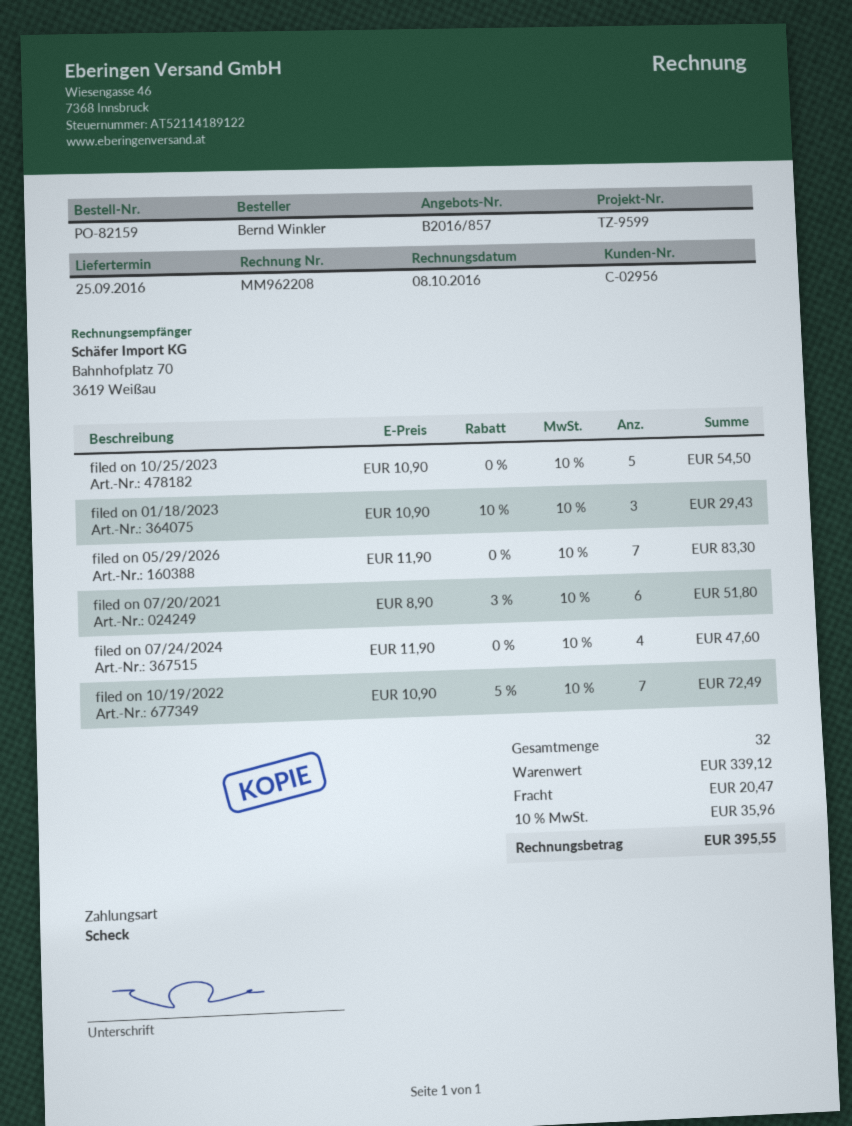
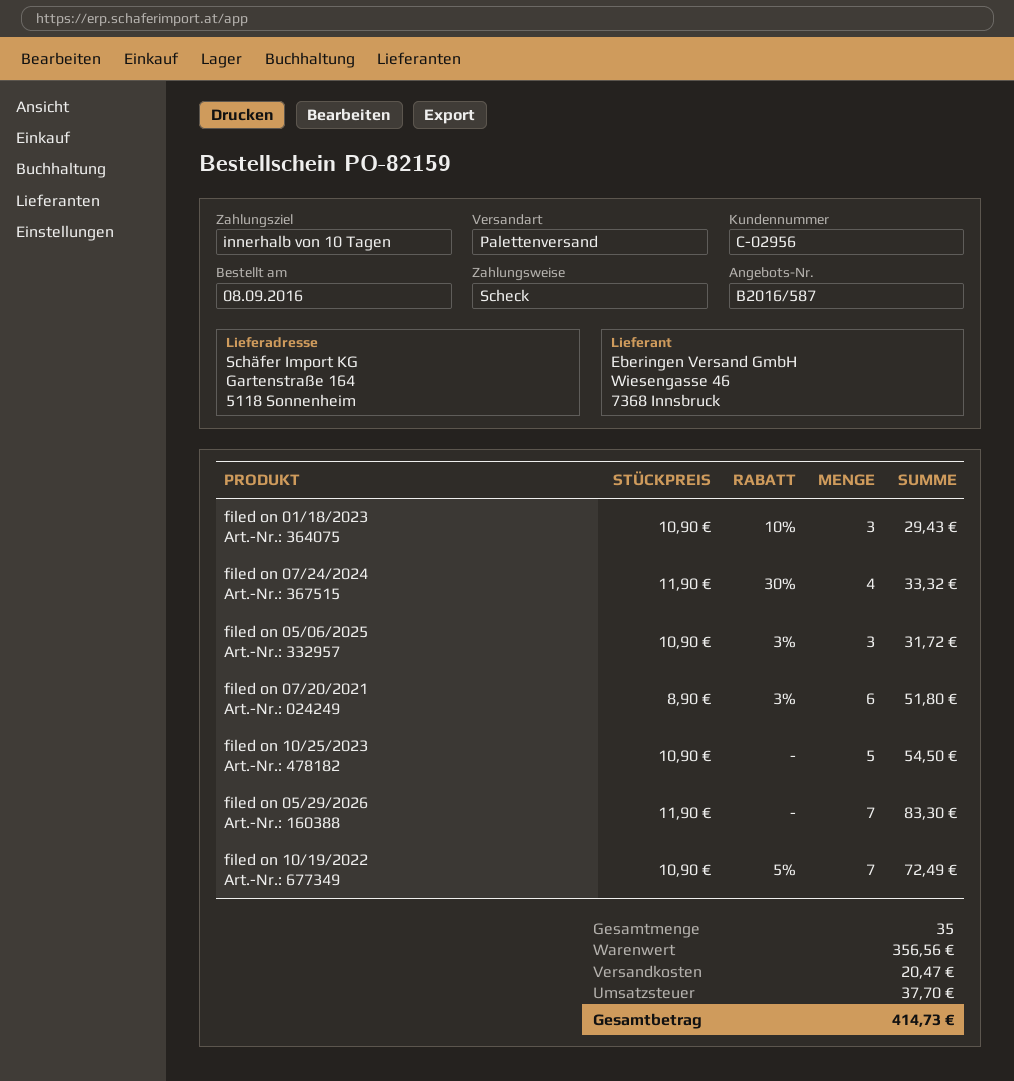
quote number: B2016/857 -> B2016/587
filed on 07/24/2024: 4 x 11.90 = 47.60 -> 4 x 11.90 - 30% = 33.32
filed on 05/06/2025: none -> 3 x 10.90 - 3% = 31.72
total quantity: 32 -> 35
subtotal: 339.12 -> 356.56
tax: 35.96 -> 37.70
total: 395.55 -> 414.73

